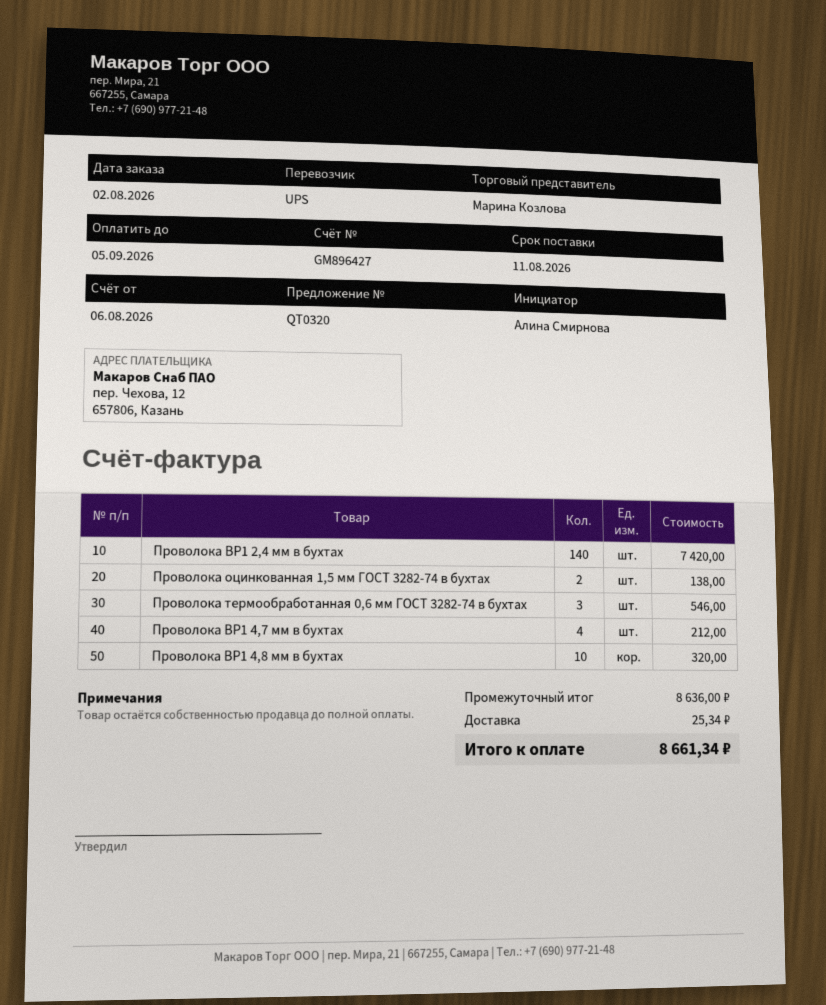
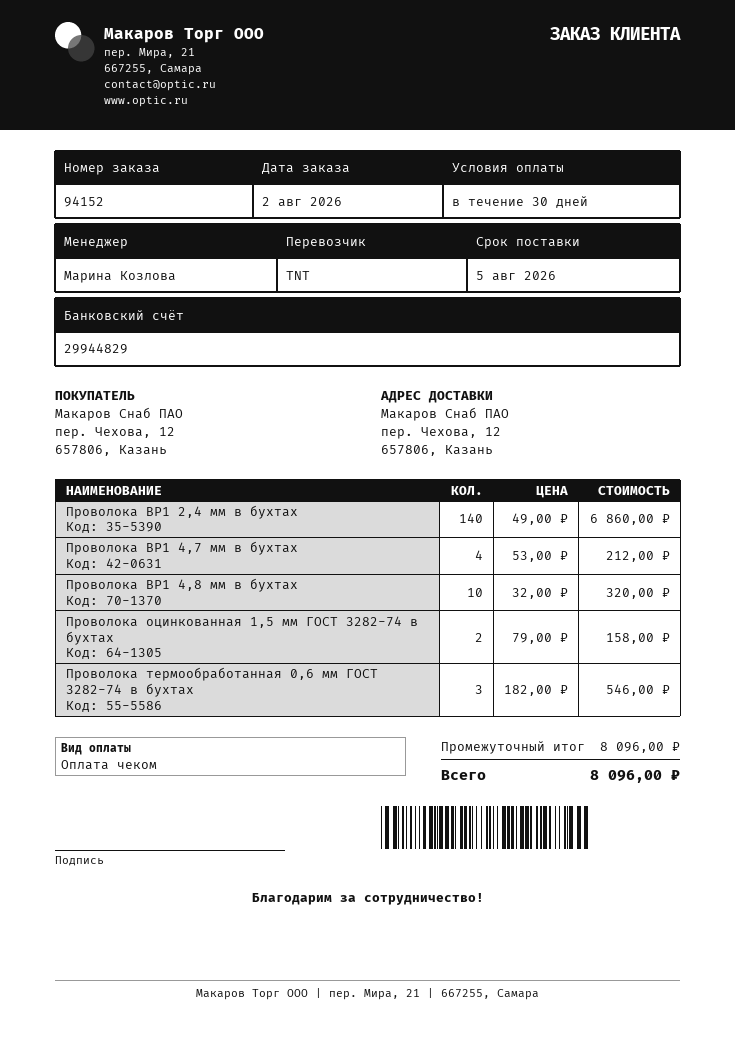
delivery date: 2026-08-11 -> 2026-08-05
shipping method: UPS -> TNT
Проволока ВР1 2,4 мм в бухтах: 140 for 7420.00 -> 140 for 6860.00
Проволока оцинкованная 1,5 мм ГОСТ 3282-74 в бухтах: 2 for 138.00 -> 2 for 158.00
subtotal: 8636.00 -> 8096.00
shipping: 25.34 -> none
total: 8661.34 -> 8096.00

